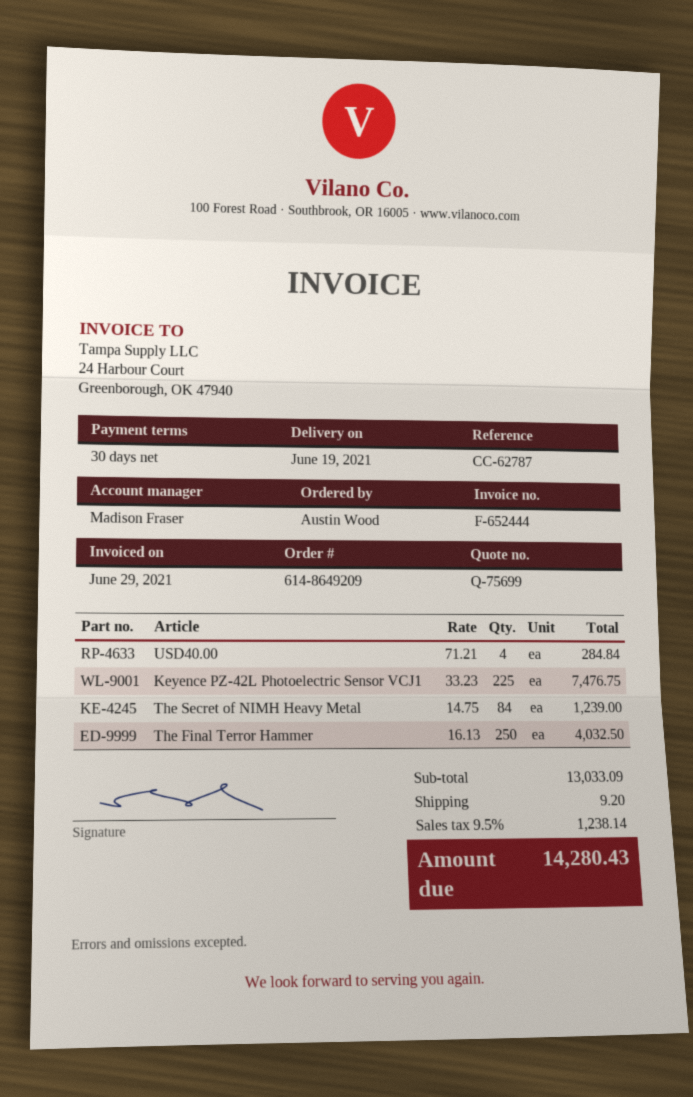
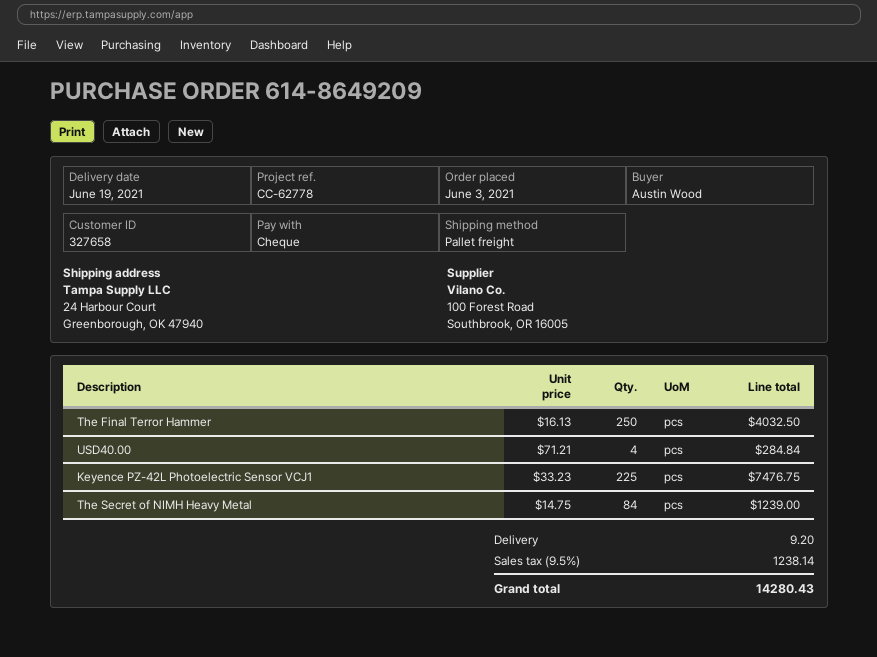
reference: CC-62787 -> CC-62778

